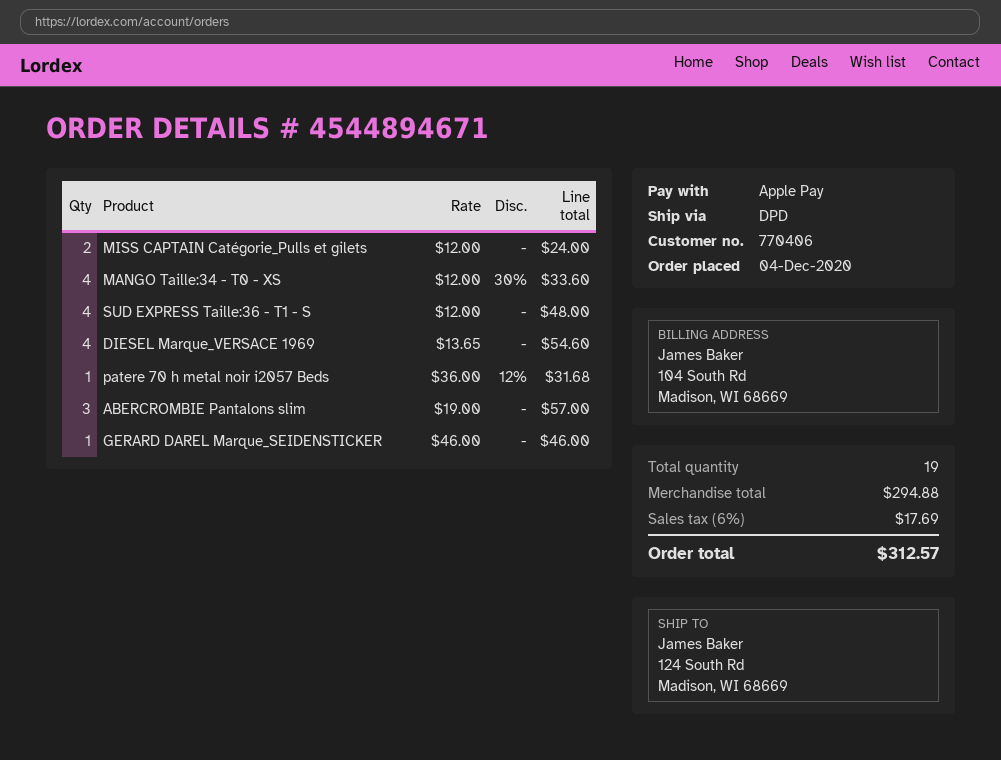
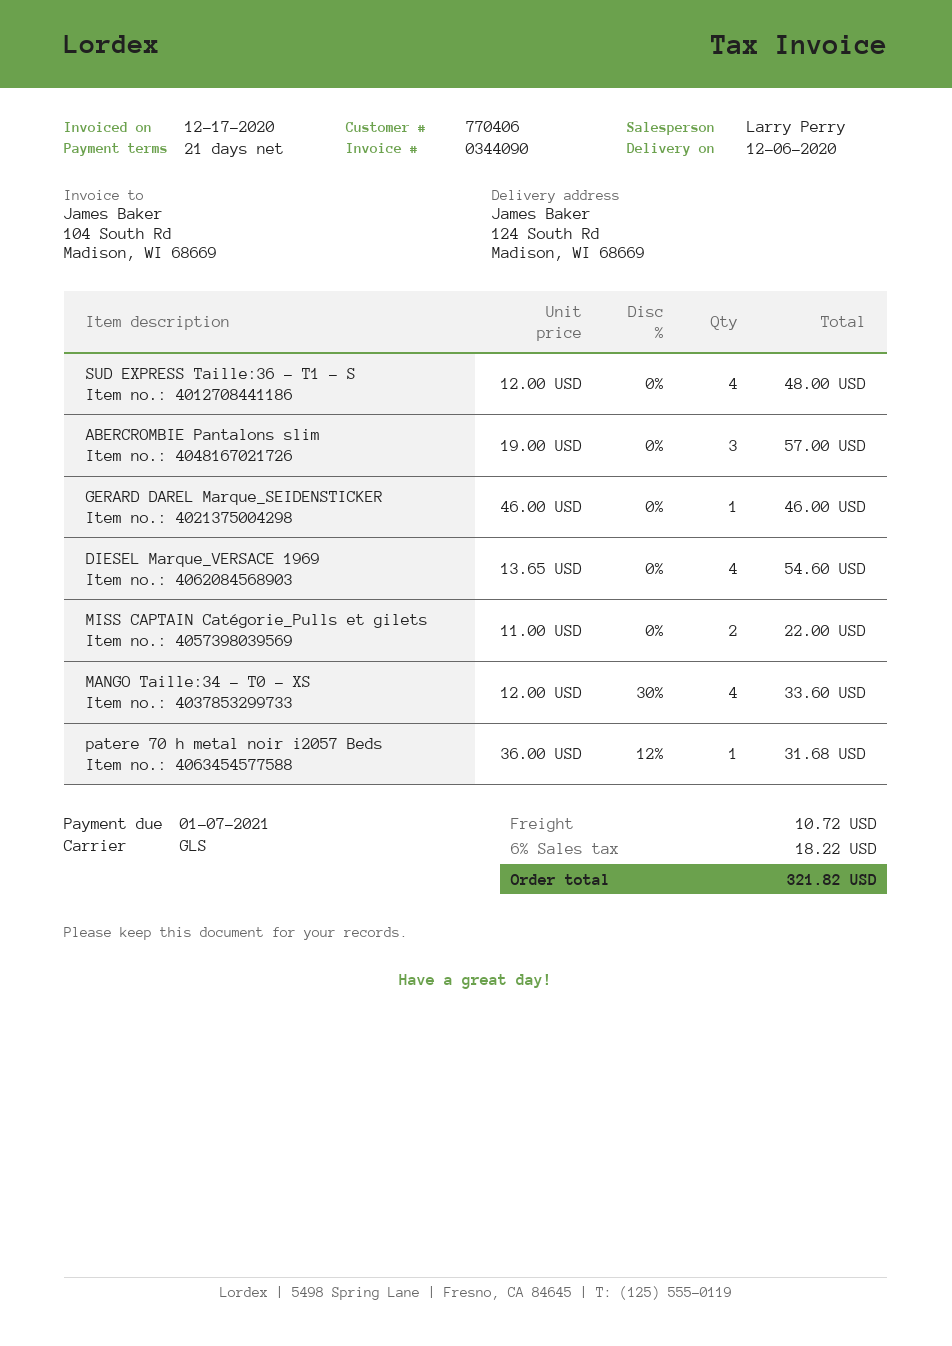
shipping method: DPD -> GLS
MISS CAPTAIN Catégorie_Pulls et gilets: 2 x 12.00 = 24.00 -> 2 x 11.00 = 22.00
shipping: none -> 10.72
tax: 6% = 17.69 -> 6% = 18.22
total: 312.57 -> 321.82

